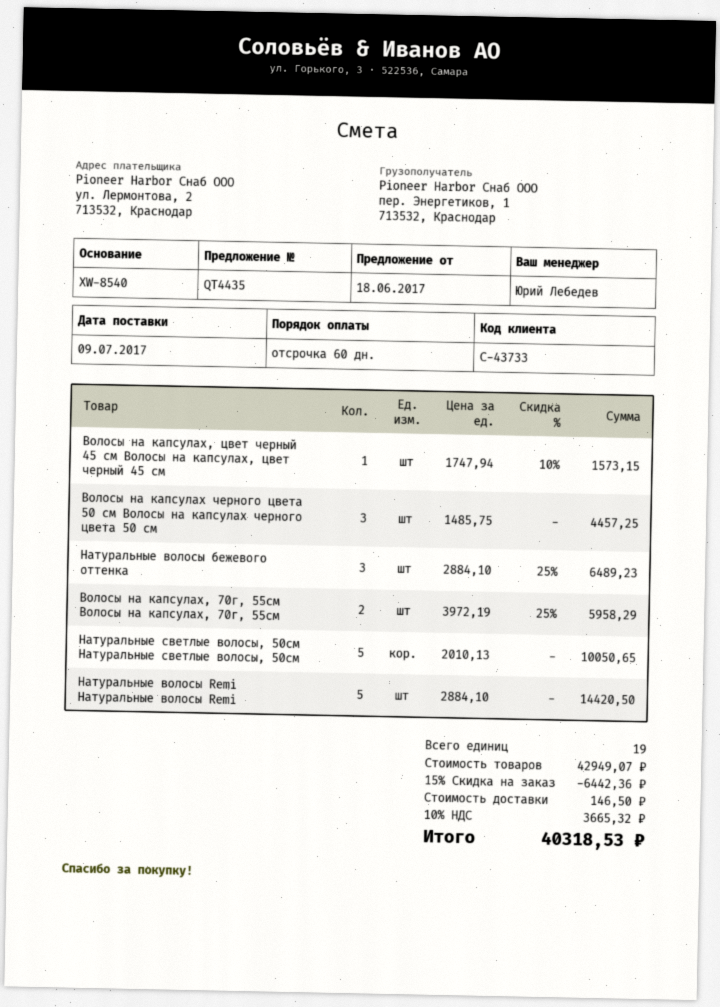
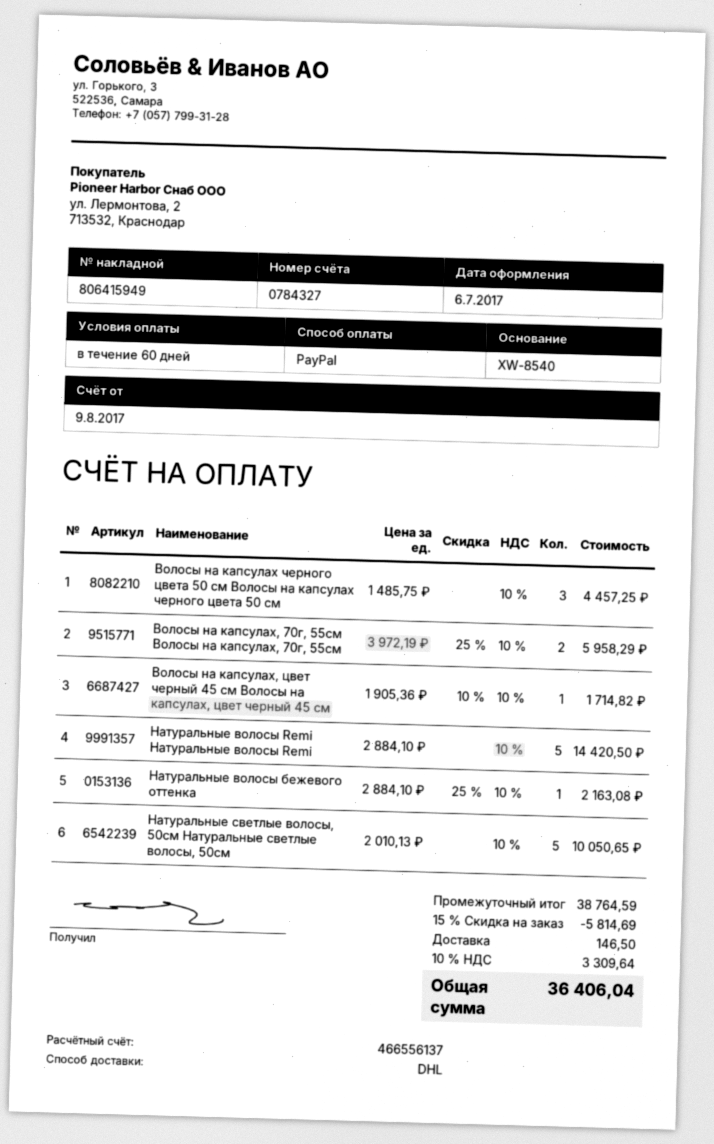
Волосы на капсулах, цвет черный 45 см Волосы на капсулах, цвет черный 45 см: 1 x 1747.94 - 10% = 1573.15 -> 1 x 1905.36 - 10% = 1714.82
Натуральные волосы бежевого оттенка: 3 x 2884.10 - 25% = 6489.23 -> 1 x 2884.10 - 25% = 2163.08
subtotal: 42949.07 -> 38764.59
discount: 15% = 6442.36 -> 15% = 5814.69
tax: 10% = 3665.32 -> 10% = 3309.64
total: 40318.53 -> 36406.04

